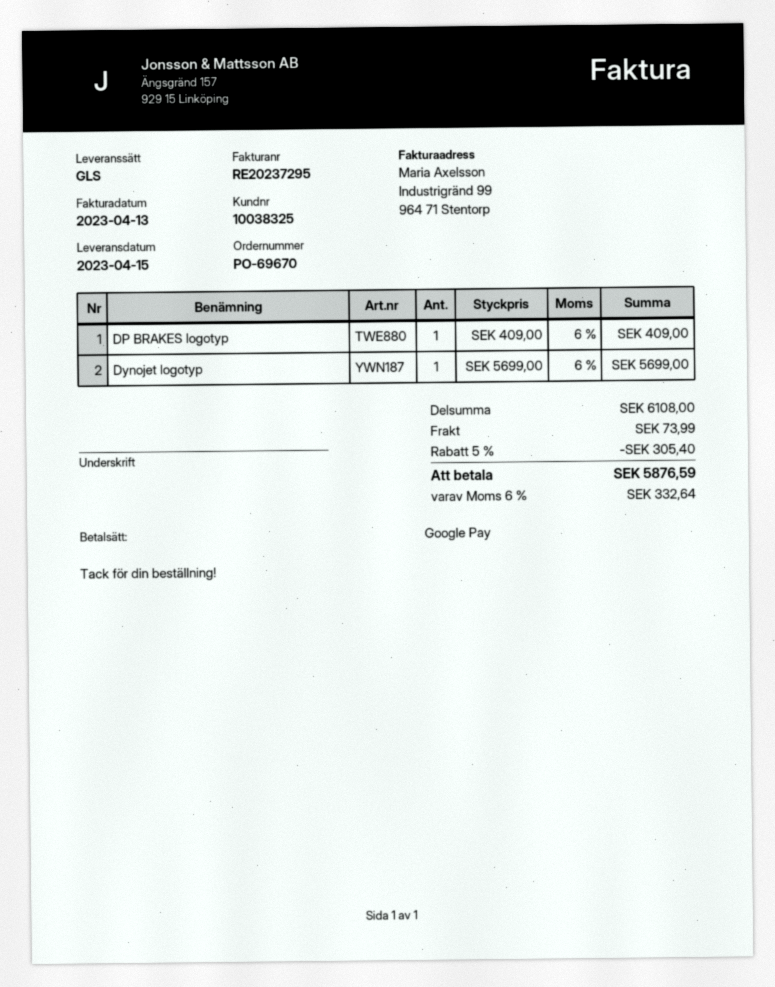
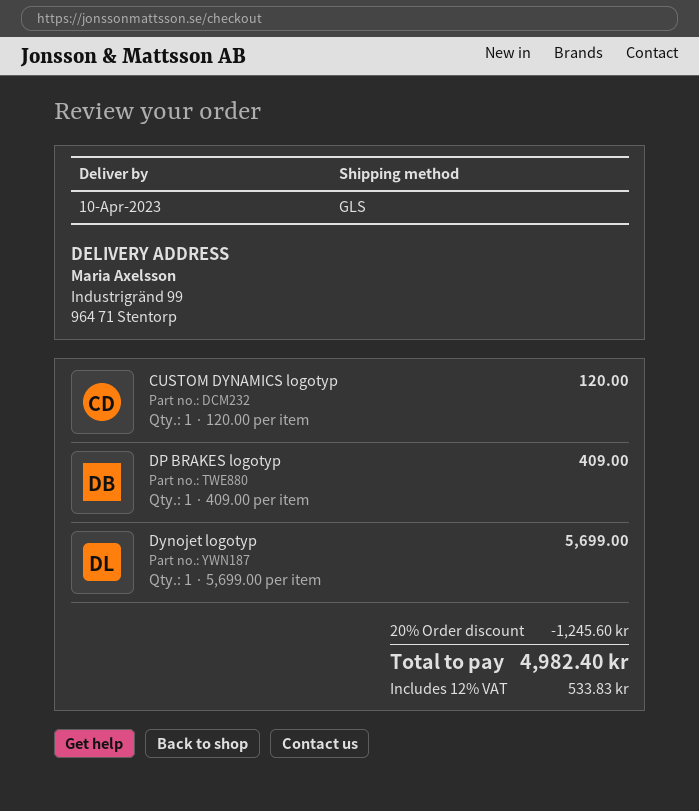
delivery date: 2023-04-15 -> 2023-04-10
CUSTOM DYNAMICS logotyp: none -> 1 x 120.00 = 120.00
discount: 5% = 305.40 -> 20% = 1245.60
shipping: 73.99 -> none
tax: 6% = 332.64 -> 12% = 533.83
total: 5876.59 -> 4982.40

